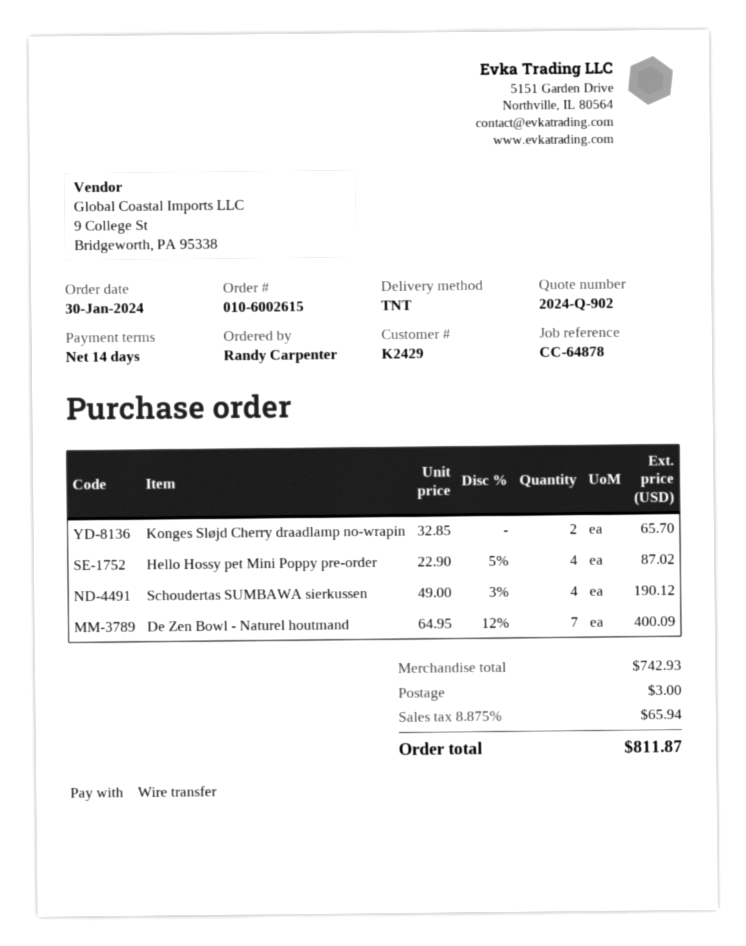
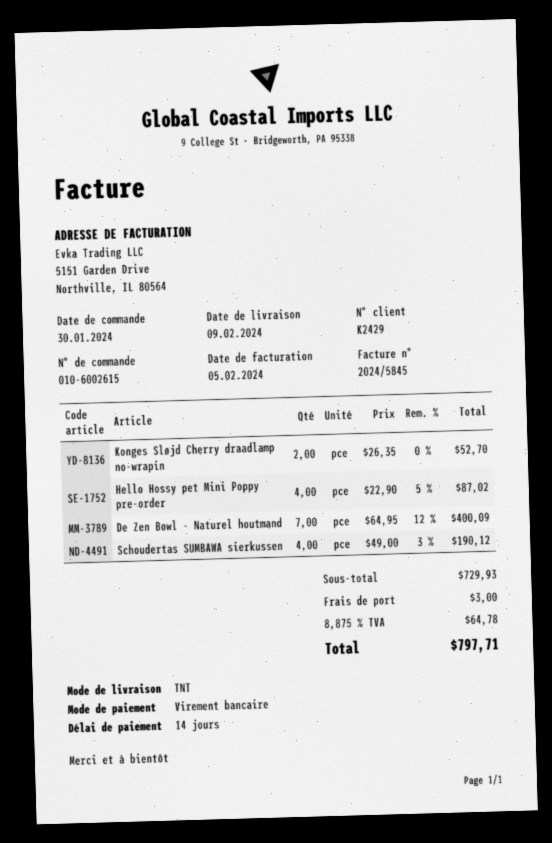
Konges Sløjd Cherry draadlamp no-wrapin: 2 x 32.85 = 65.70 -> 2 x 26.35 = 52.70
subtotal: 742.93 -> 729.93
tax: 8.875% = 65.94 -> 8.875% = 64.78
total: 811.87 -> 797.71

